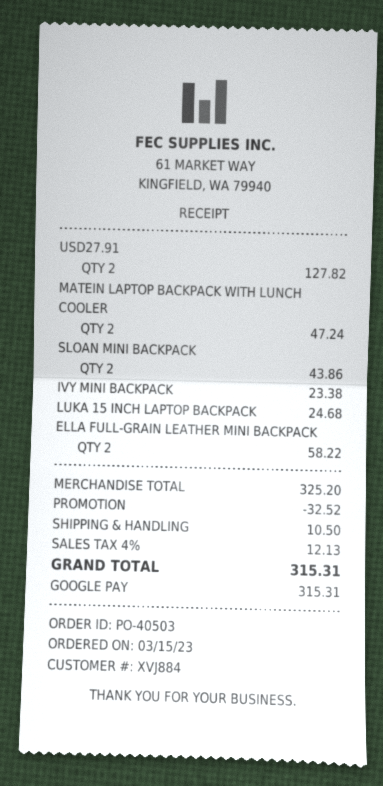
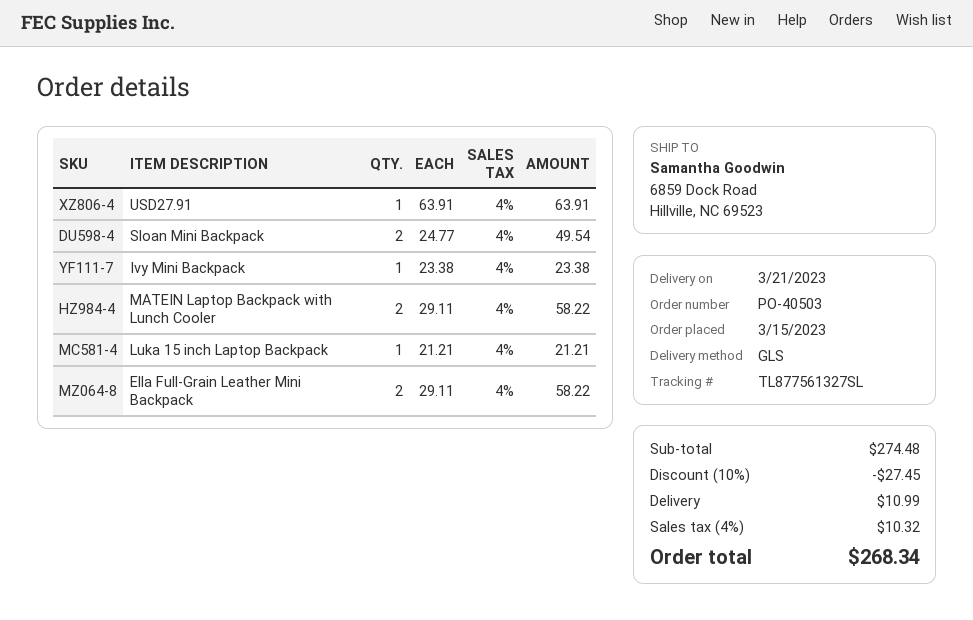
USD27.91: 2 for 127.82 -> 1 for 63.91
MATEIN LAPTOP BACKPACK WITH LUNCH COOLER: 2 for 47.24 -> 2 for 58.22
SLOAN MINI BACKPACK: 2 for 43.86 -> 2 for 49.54
LUKA 15 INCH LAPTOP BACKPACK: 1 for 24.68 -> 1 for 21.21
subtotal: 325.20 -> 274.48
discount: 32.52 -> 27.45
shipping: 10.50 -> 10.99
tax: 4% = 12.13 -> 4% = 10.32
total: 315.31 -> 268.34

